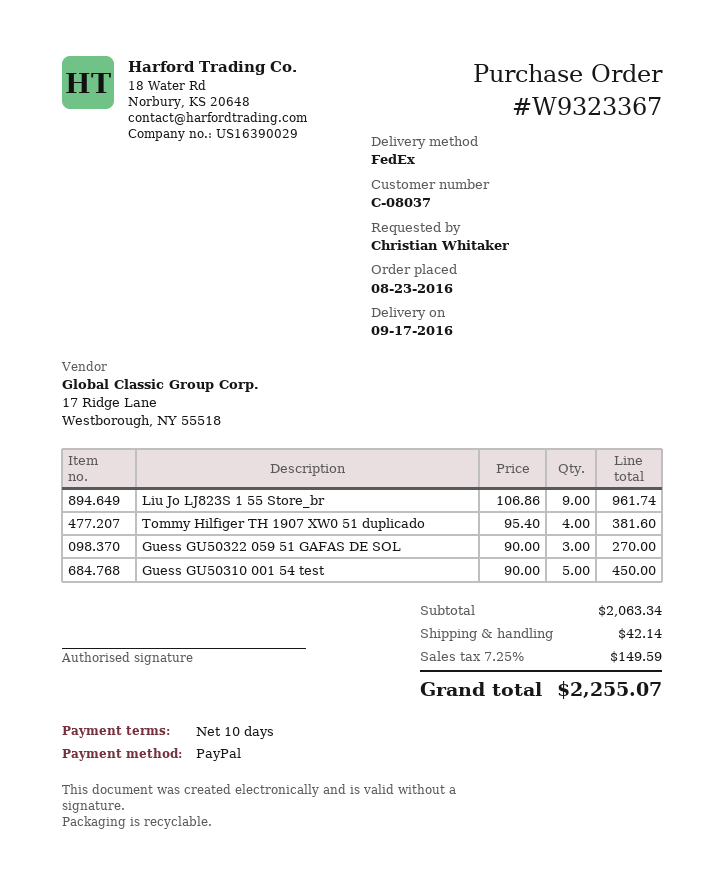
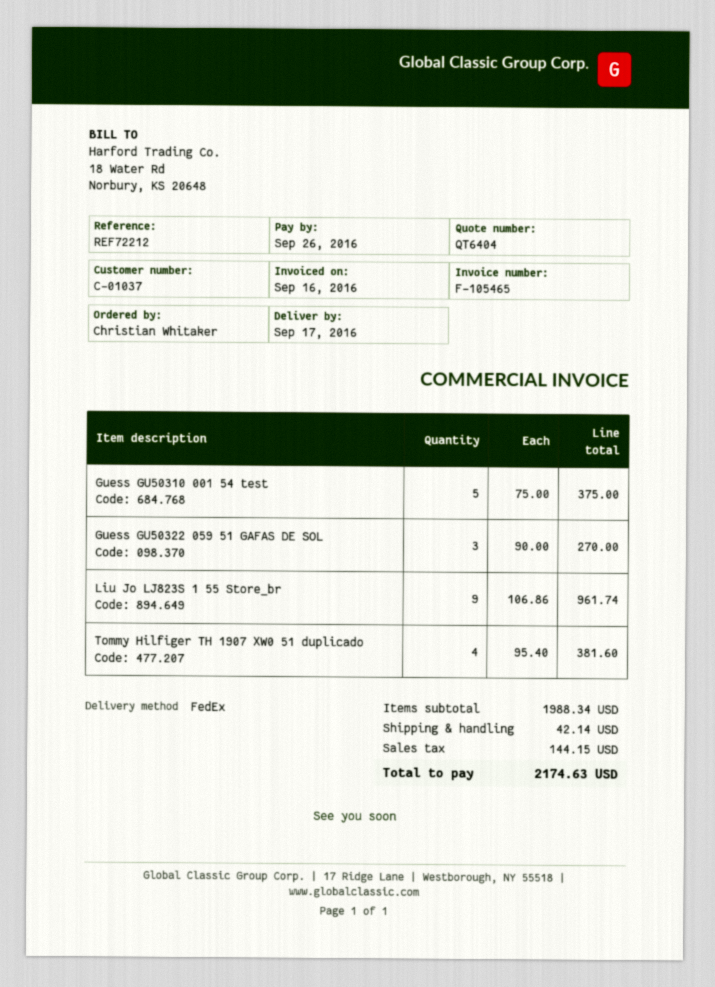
customer number: C-08037 -> C-01037
Guess GU50310 001 54 test: 5 x 90.00 = 450.00 -> 5 x 75.00 = 375.00
subtotal: 2063.34 -> 1988.34
tax: 149.59 -> 144.15
total: 2255.07 -> 2174.63

